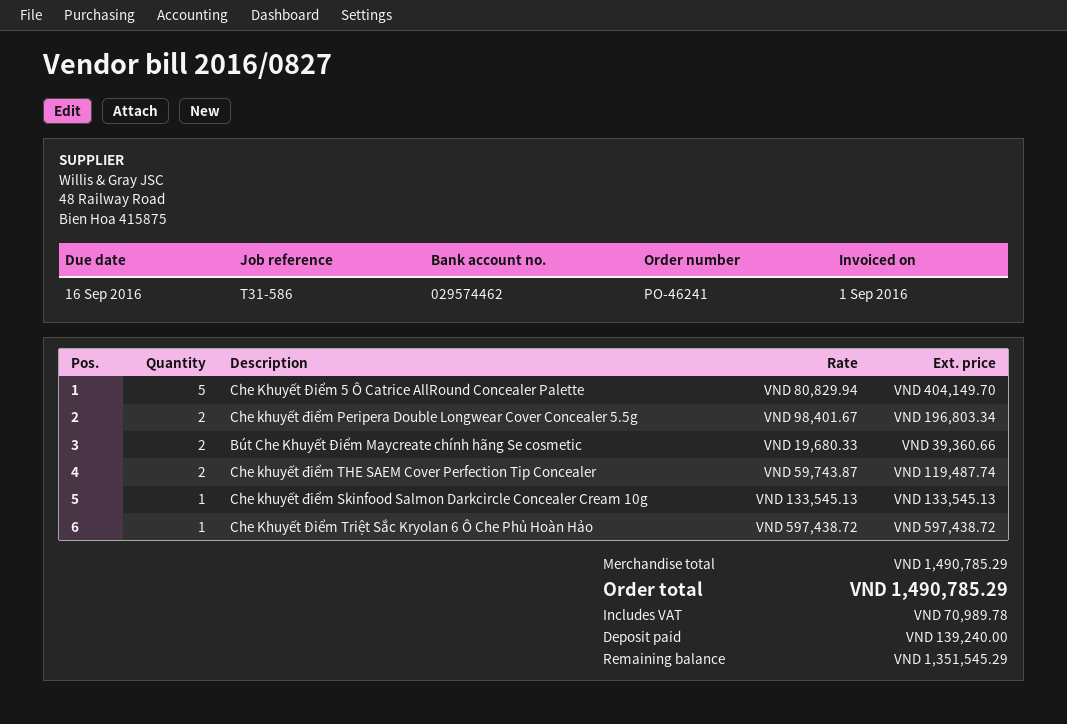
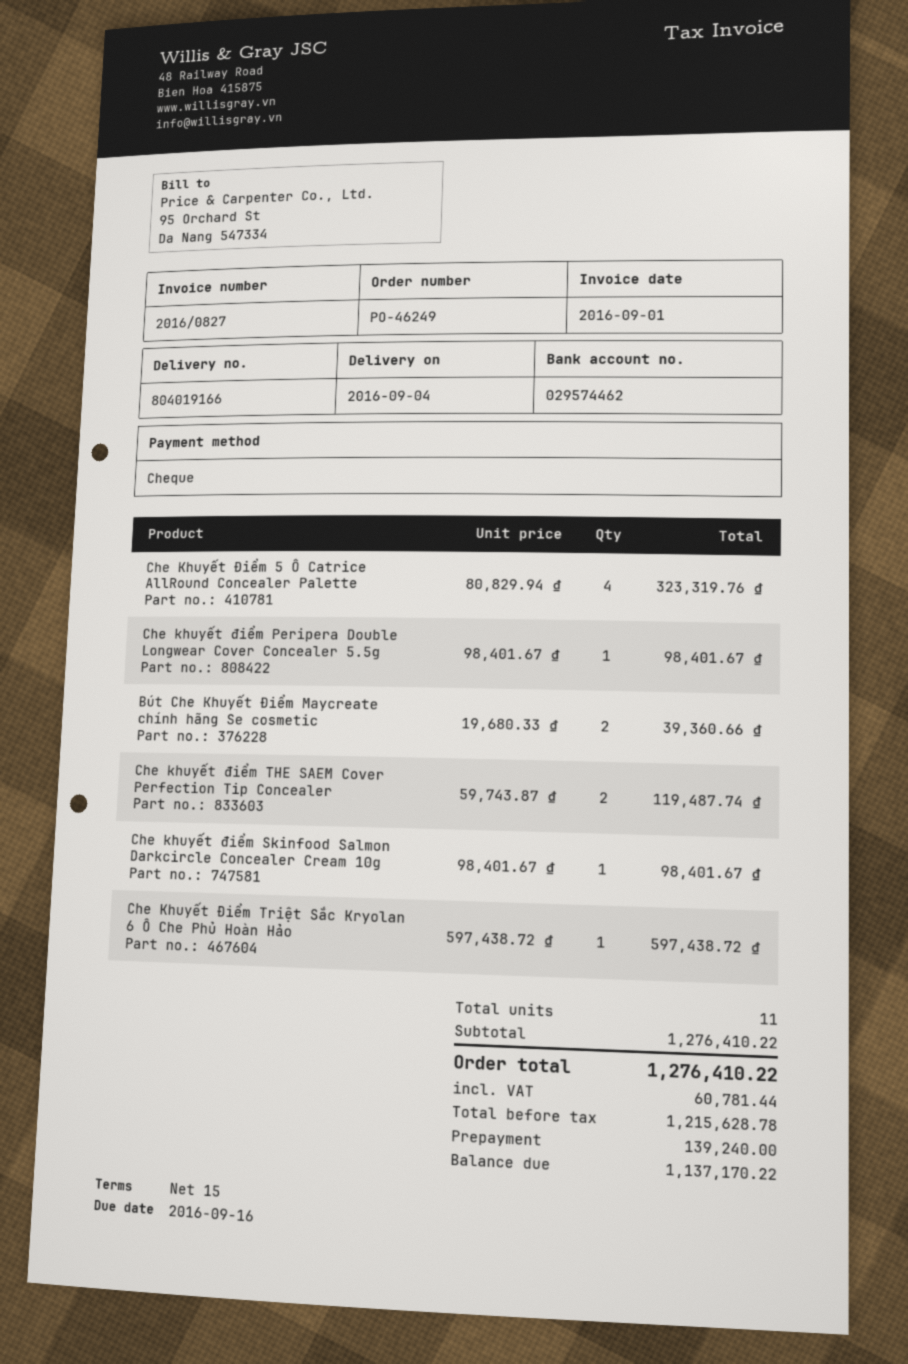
order number: PO-46241 -> PO-46249
Che Khuyết Điểm 5 Ô Catrice AllRound Concealer Palette: 5 x 80829.94 = 404149.70 -> 4 x 80829.94 = 323319.76
Che khuyết điểm Peripera Double Longwear Cover Concealer 5.5g: 2 x 98401.67 = 196803.34 -> 1 x 98401.67 = 98401.67
Che khuyết điểm Skinfood Salmon Darkcircle Concealer Cream 10g: 1 x 133545.13 = 133545.13 -> 1 x 98401.67 = 98401.67
subtotal: 1490785.29 -> 1276410.22
tax: 70989.78 -> 60781.44
total: 1490785.29 -> 1276410.22
balance: 1351545.29 -> 1137170.22

